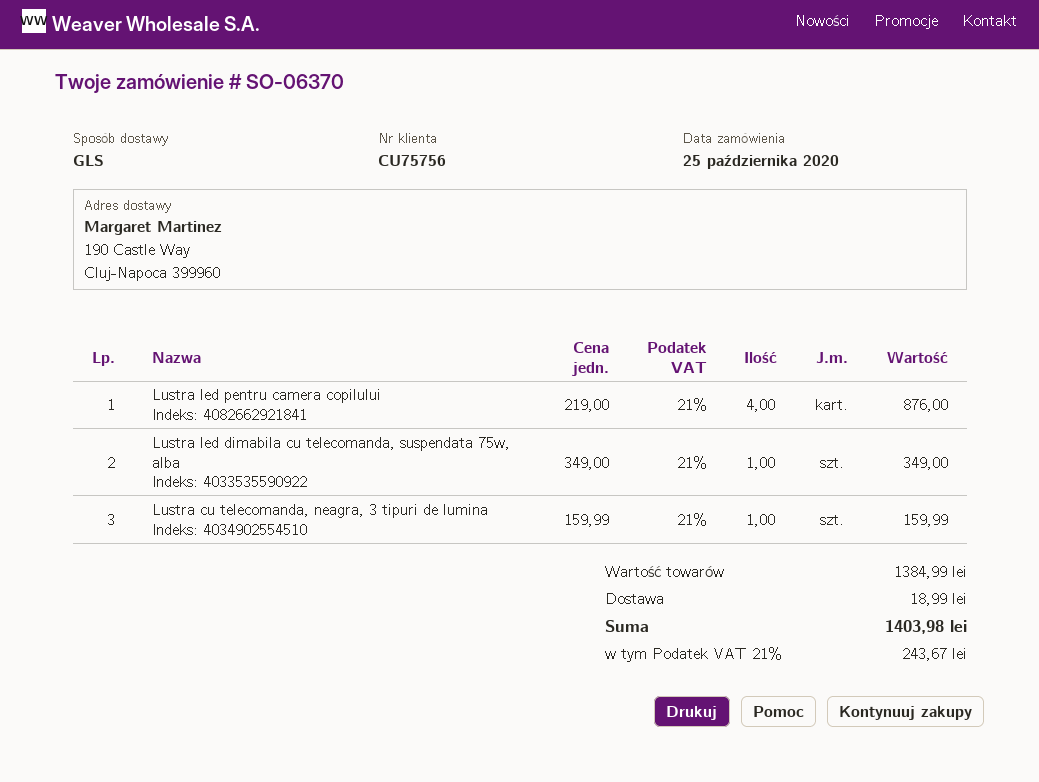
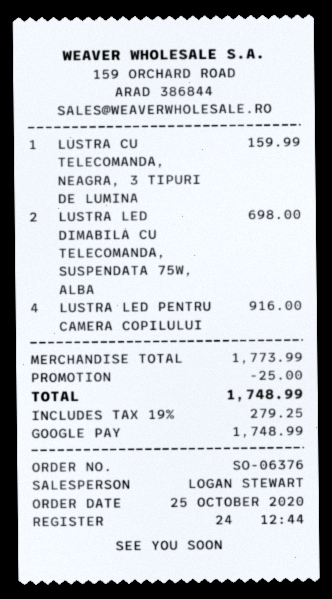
order number: SO-06370 -> SO-06376
Lustra led pentru camera copilului: 4 for 876.00 -> 4 for 916.00
Lustra led dimabila cu telecomanda, suspendata 75w, alba: 1 for 349.00 -> 2 for 698.00
subtotal: 1384.99 -> 1773.99
discount: none -> 25.00
shipping: 18.99 -> none
tax: 21% = 243.67 -> 19% = 279.25
total: 1403.98 -> 1748.99

